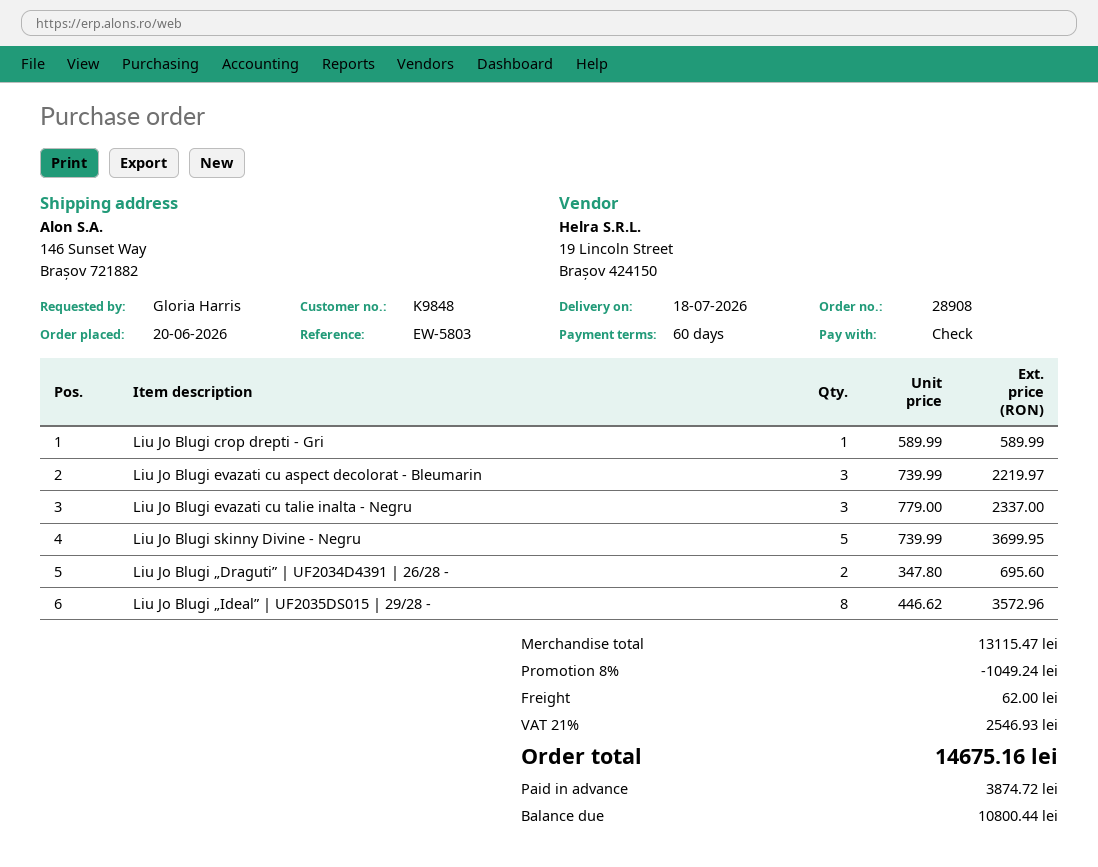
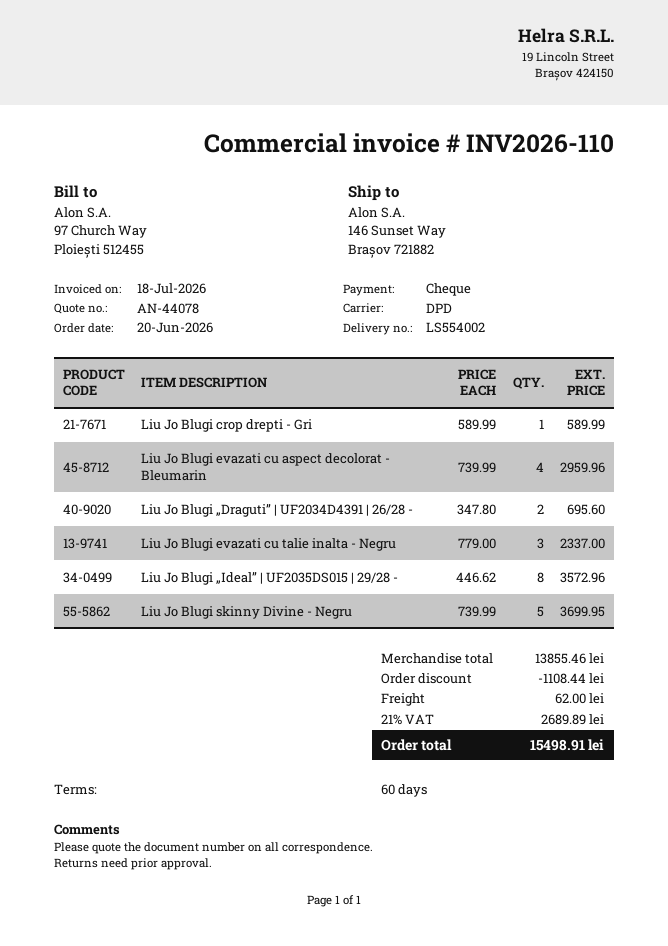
Liu Jo Blugi evazati cu aspect decolorat - Bleumarin: 3 x 739.99 = 2219.97 -> 4 x 739.99 = 2959.96
subtotal: 13115.47 -> 13855.46
discount: 1049.24 -> 1108.44
tax: 21% = 2546.93 -> 21% = 2689.89
total: 14675.16 -> 15498.91

